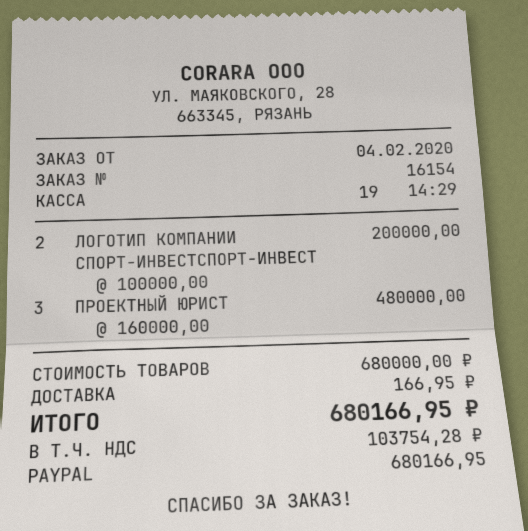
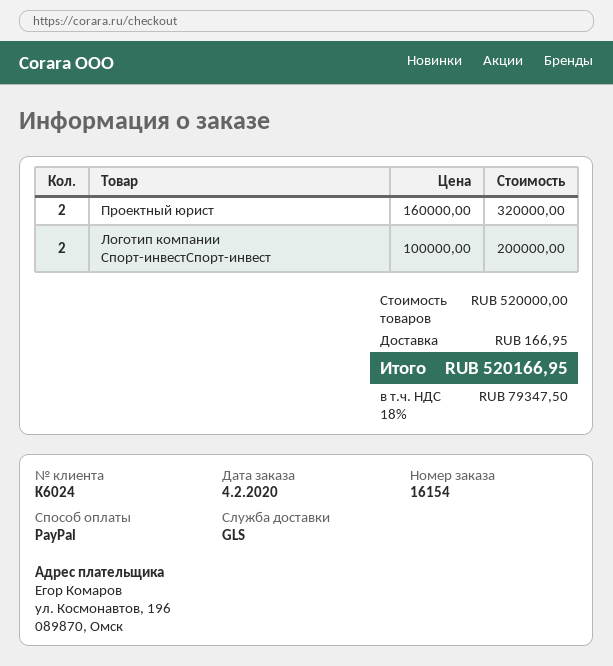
ПРОЕКТНЫЙ ЮРИСТ: 3 x 160000.00 = 480000.00 -> 2 x 160000.00 = 320000.00
subtotal: 680000.00 -> 520000.00
tax: 103754.28 -> 79347.50
total: 680166.95 -> 520166.95

